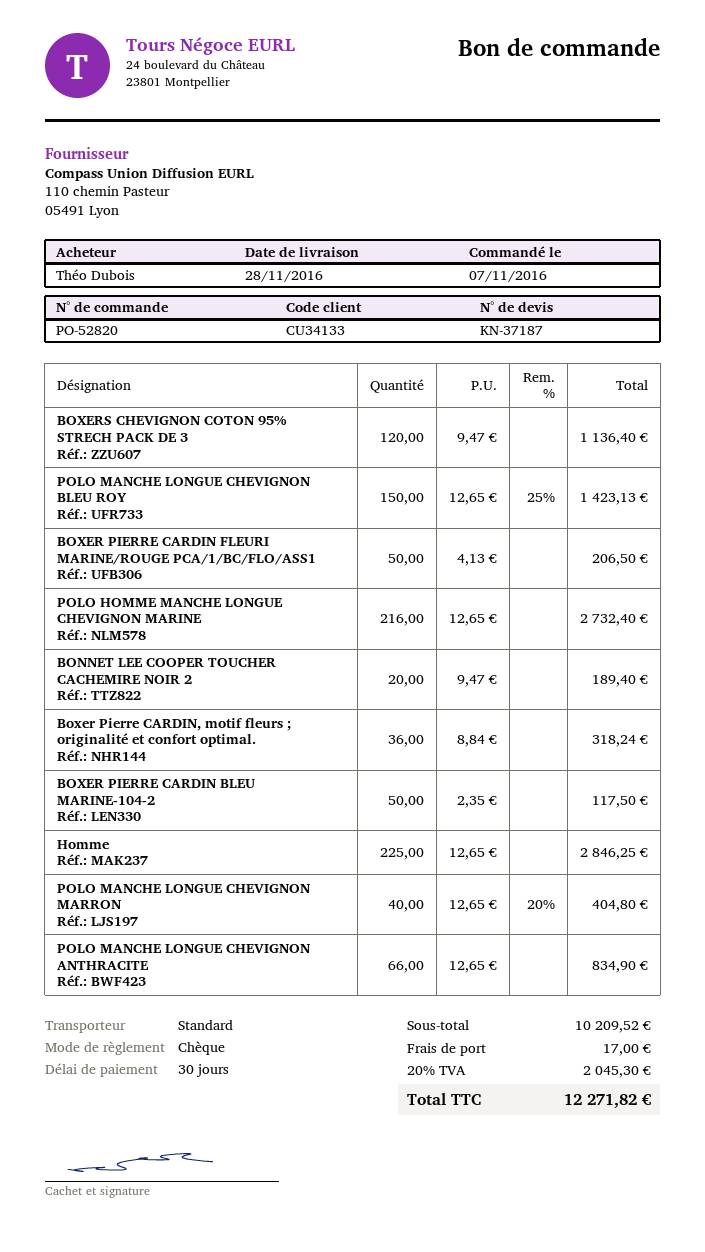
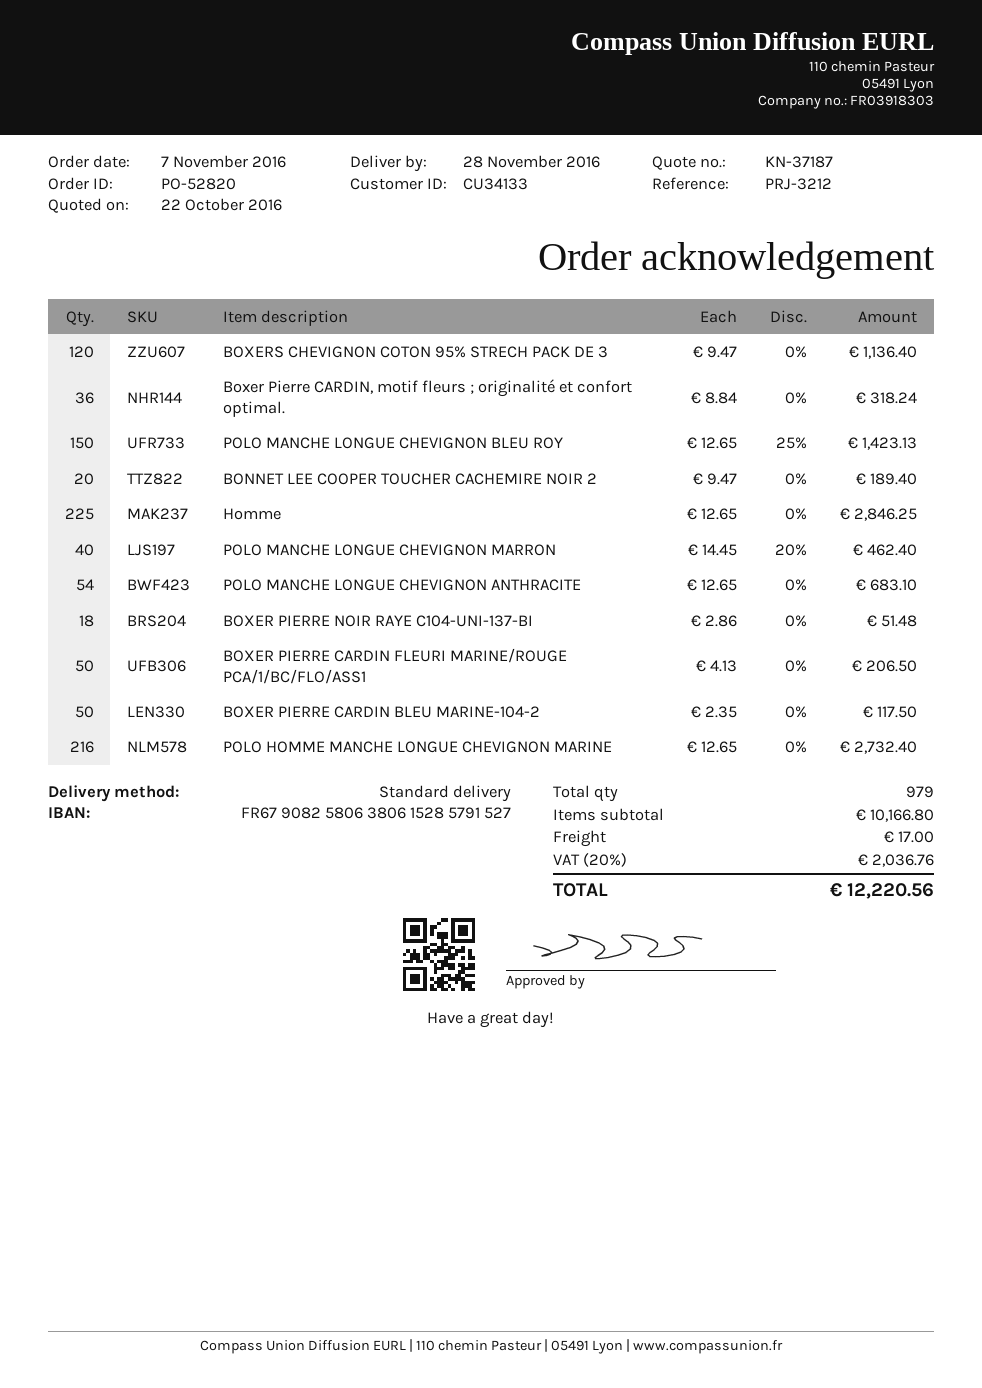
POLO MANCHE LONGUE CHEVIGNON MARRON: 40 x 12.65 - 20% = 404.80 -> 40 x 14.45 - 20% = 462.40
POLO MANCHE LONGUE CHEVIGNON ANTHRACITE: 66 x 12.65 = 834.90 -> 54 x 12.65 = 683.10
BOXER PIERRE NOIR RAYE C104-UNI-137-BI: none -> 18 x 2.86 = 51.48
subtotal: 10209.52 -> 10166.80
tax: 20% = 2045.30 -> 20% = 2036.76
total: 12271.82 -> 12220.56

